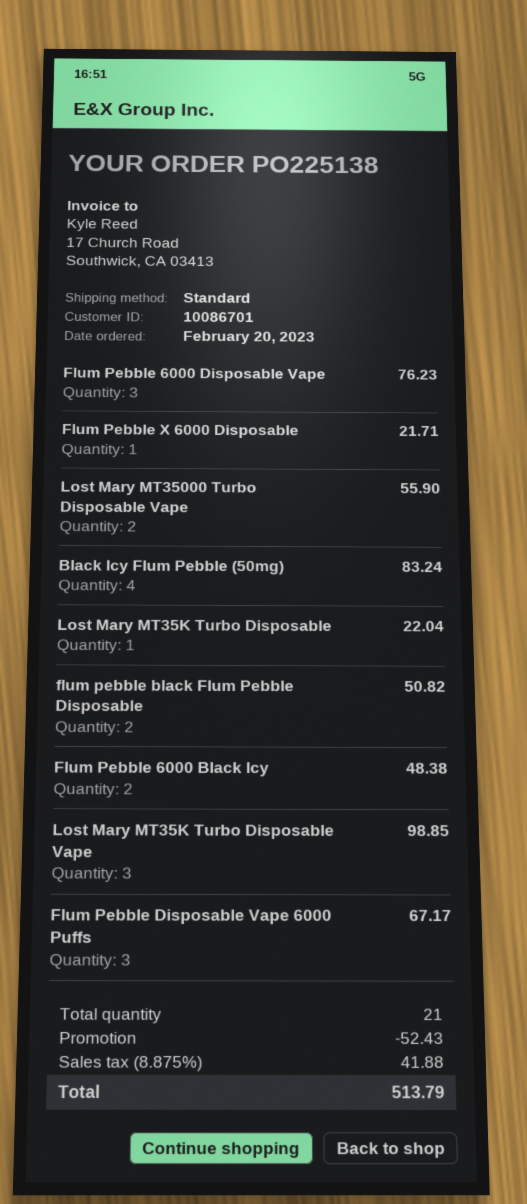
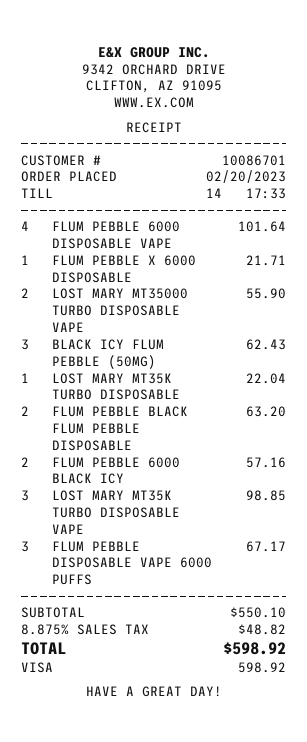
Flum Pebble 6000 Disposable Vape: 3 for 76.23 -> 4 for 101.64
Black Icy Flum Pebble (50mg): 4 for 83.24 -> 3 for 62.43
flum pebble black Flum Pebble Disposable: 2 for 50.82 -> 2 for 63.20
Flum Pebble 6000 Black Icy: 2 for 48.38 -> 2 for 57.16
discount: 52.43 -> none
tax: 8.875% = 41.88 -> 8.875% = 48.82
total: 513.79 -> 598.92

